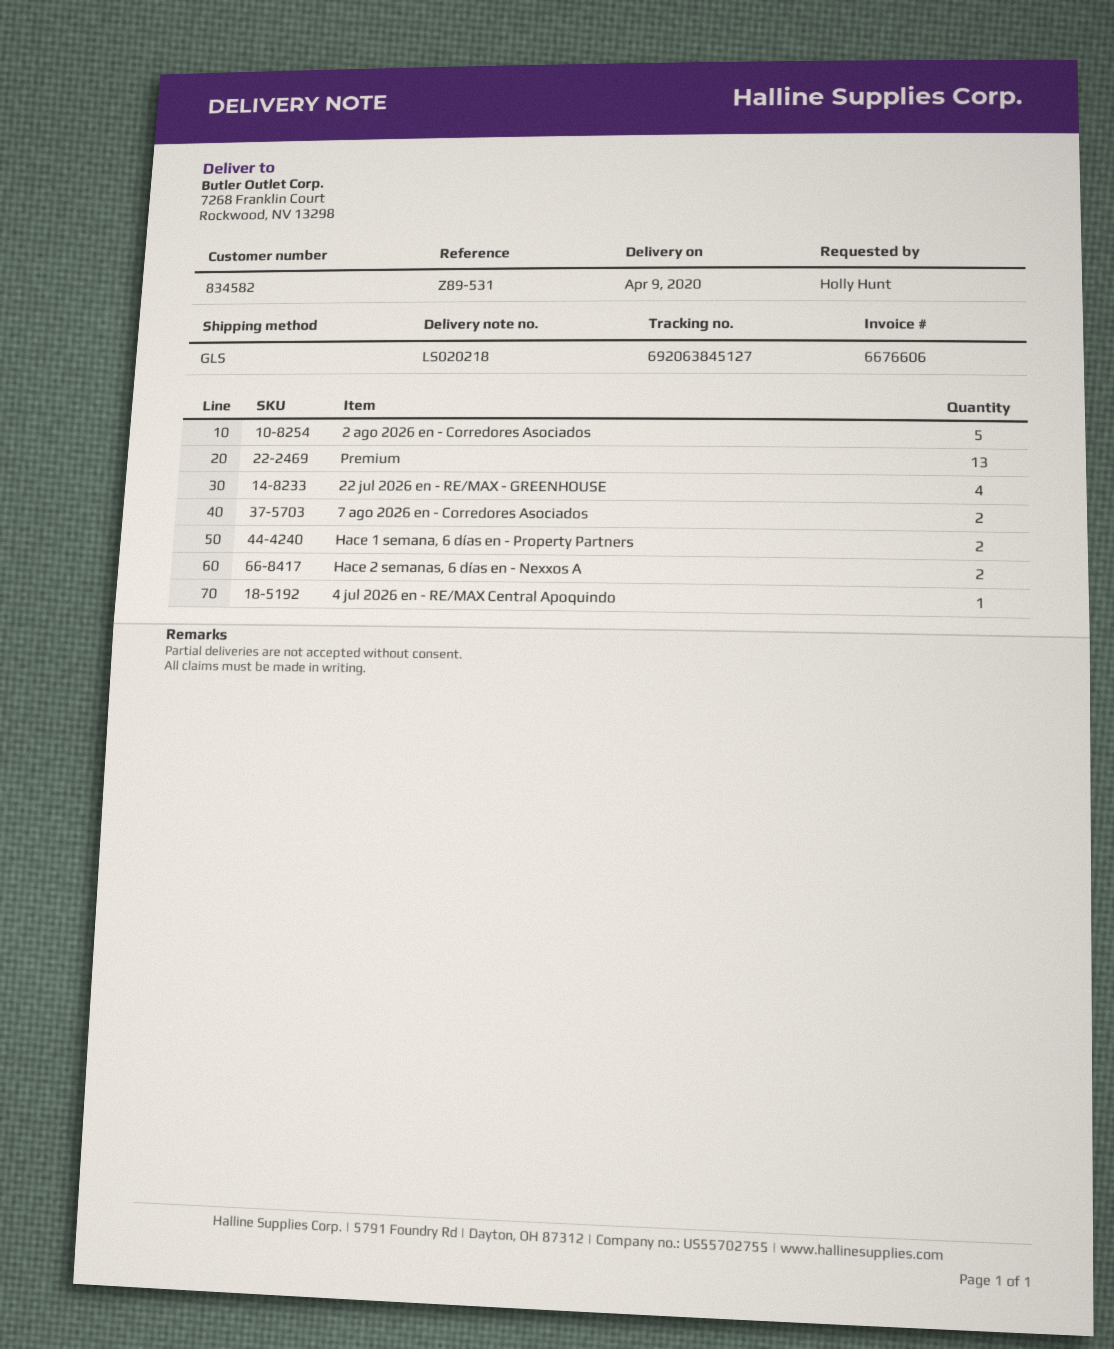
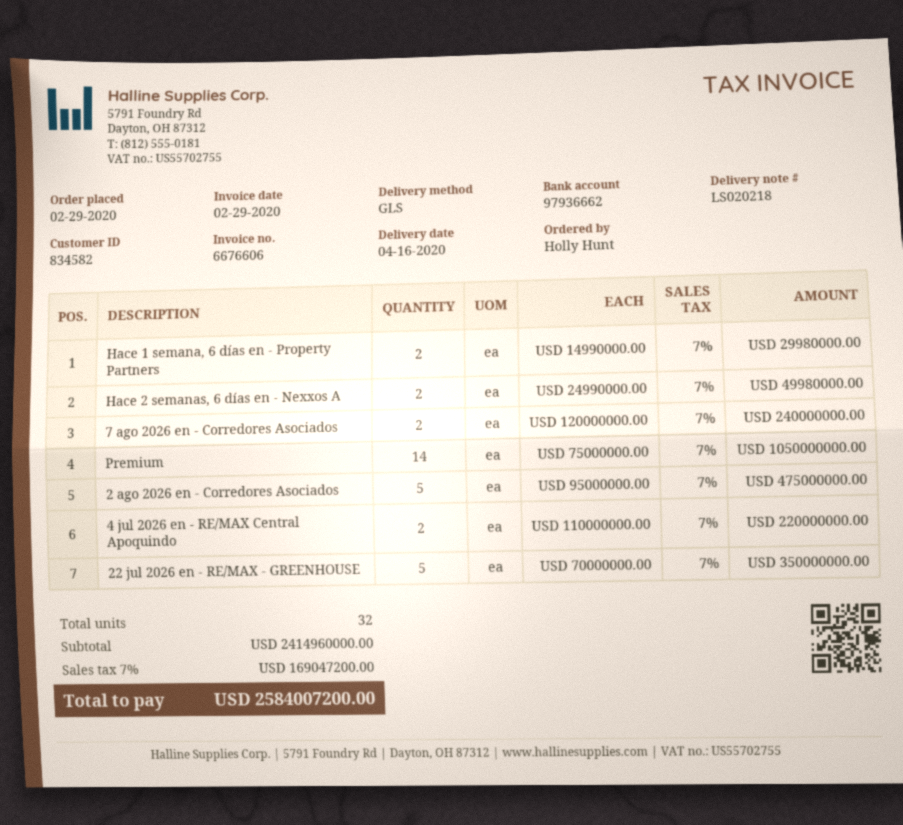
delivery date: 2020-04-09 -> 2020-04-16
Premium: 13 -> 14
22 jul 2026 en - RE/MAX - GREENHOUSE: 4 -> 5
4 jul 2026 en - RE/MAX Central Apoquindo: 1 -> 2

